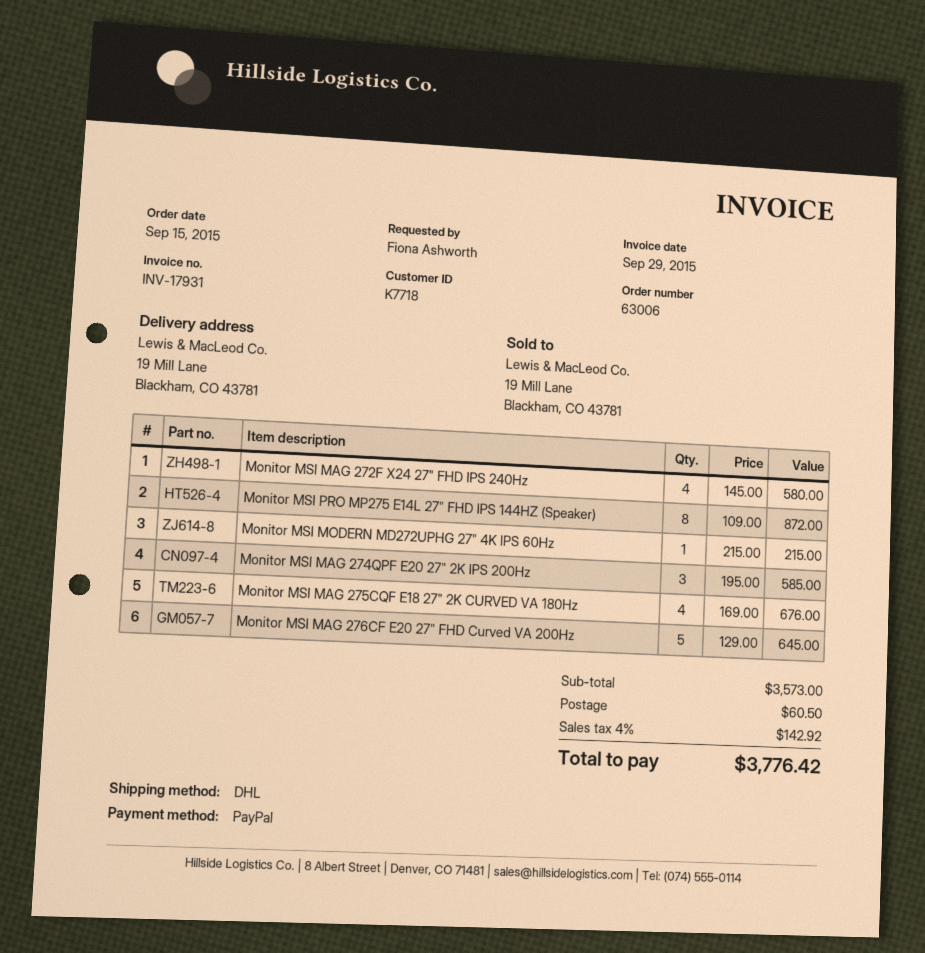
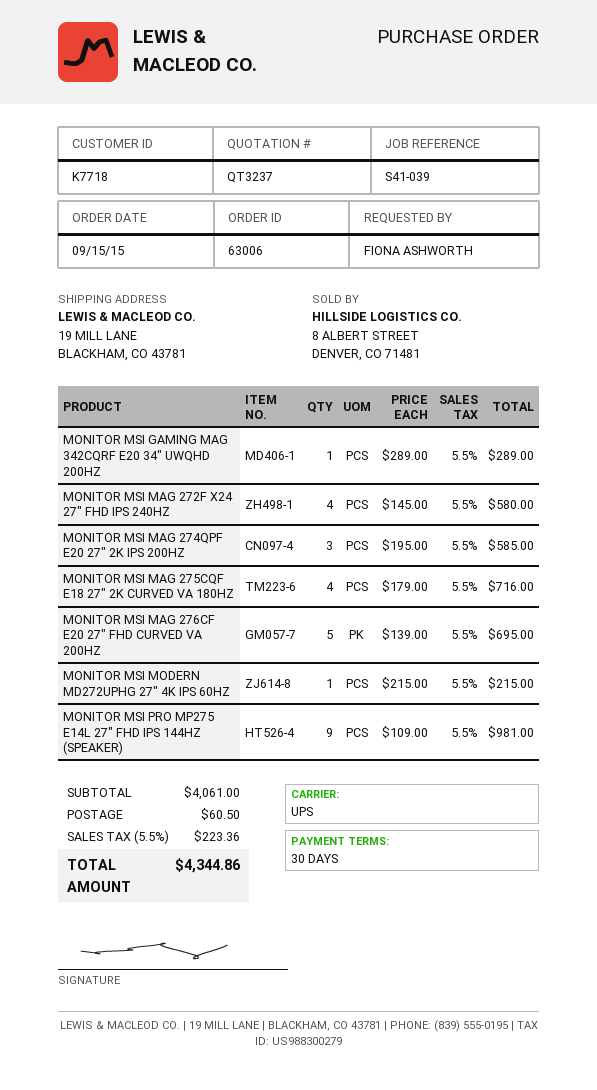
shipping method: DHL -> UPS
Monitor MSI PRO MP275 E14L 27" FHD IPS 144HZ (Speaker): 8 x 109.00 = 872.00 -> 9 x 109.00 = 981.00
Monitor MSI MAG 275CQF E18 27" 2K CURVED VA 180Hz: 4 x 169.00 = 676.00 -> 4 x 179.00 = 716.00
Monitor MSI MAG 276CF E20 27" FHD Curved VA 200Hz: 5 x 129.00 = 645.00 -> 5 x 139.00 = 695.00
MONITOR MSI GAMING MAG 342CQRF E20 34" UWQHD 200HZ: none -> 1 x 289.00 = 289.00
subtotal: 3573.00 -> 4061.00
tax: 4% = 142.92 -> 5.5% = 223.36
total: 3776.42 -> 4344.86

